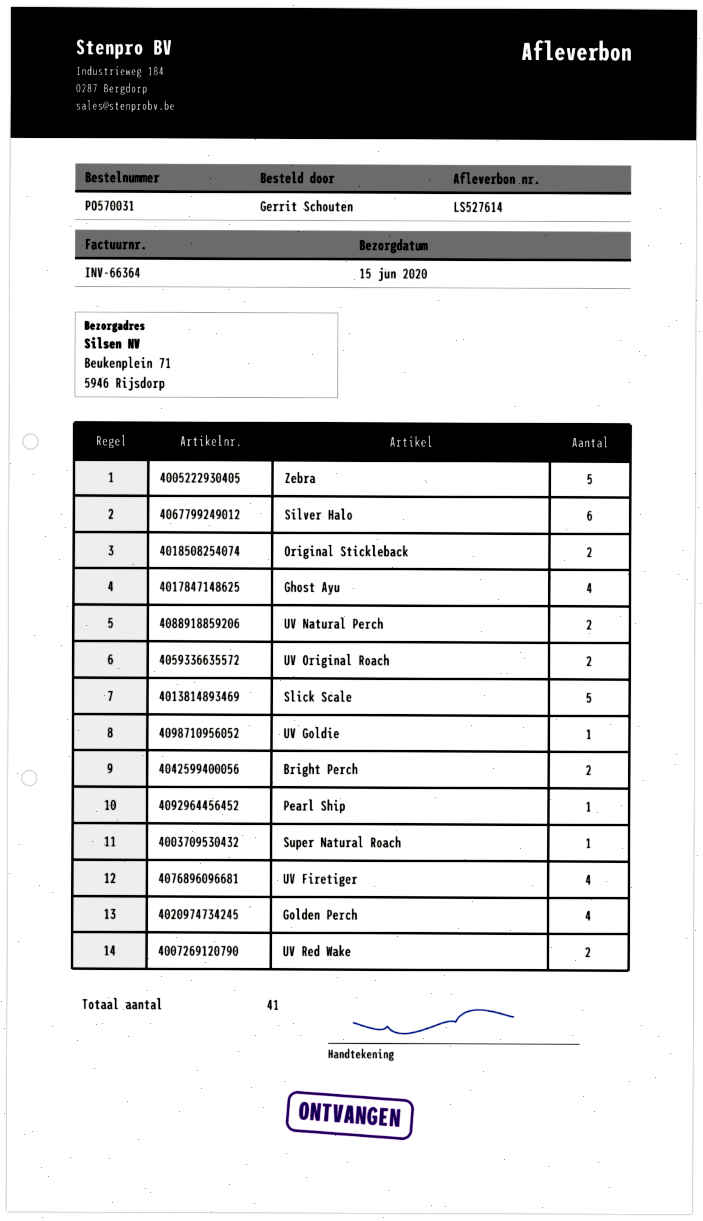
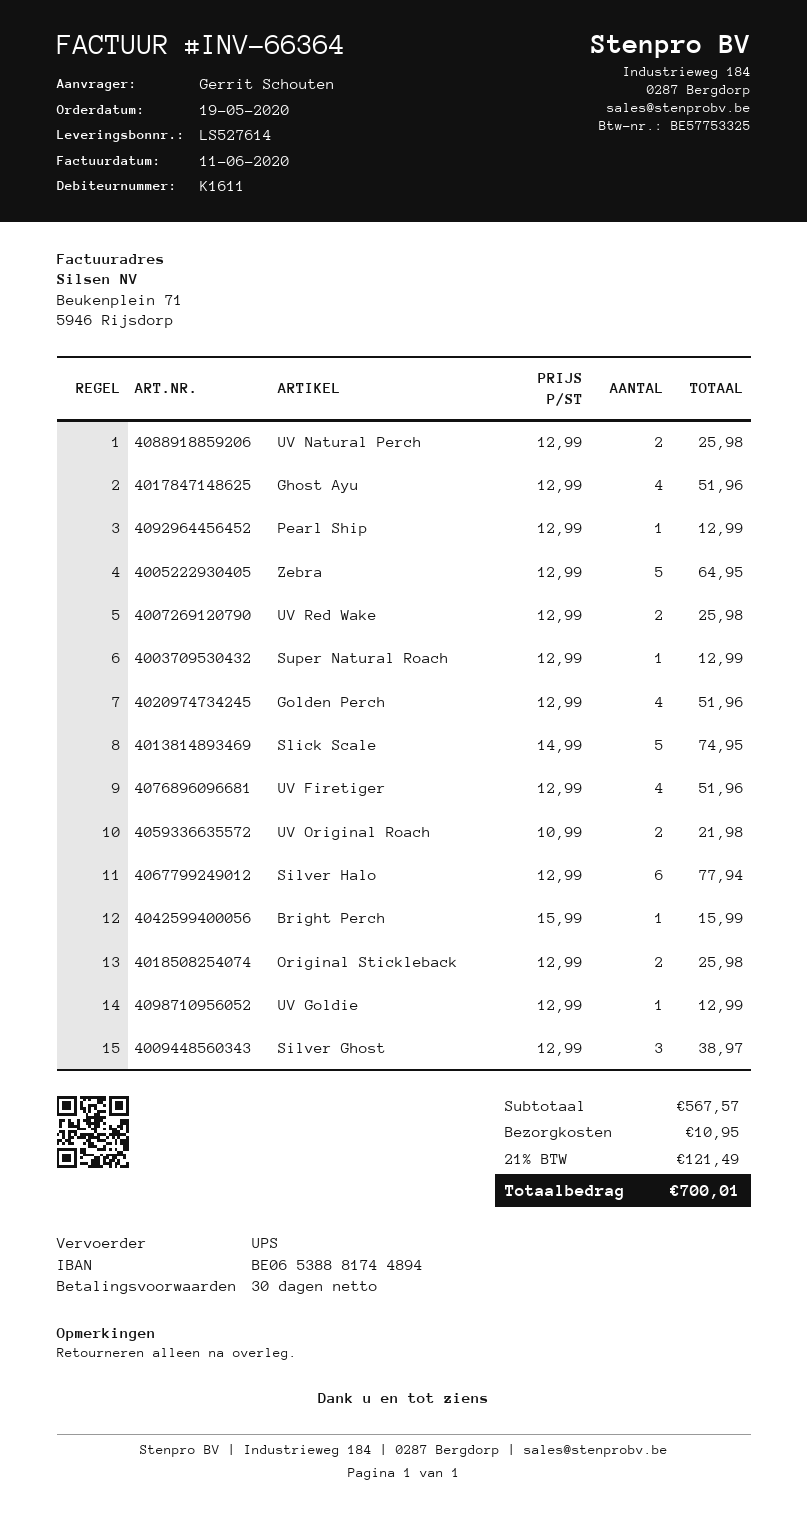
Bright Perch: 2 -> 1
Silver Ghost: none -> 3

